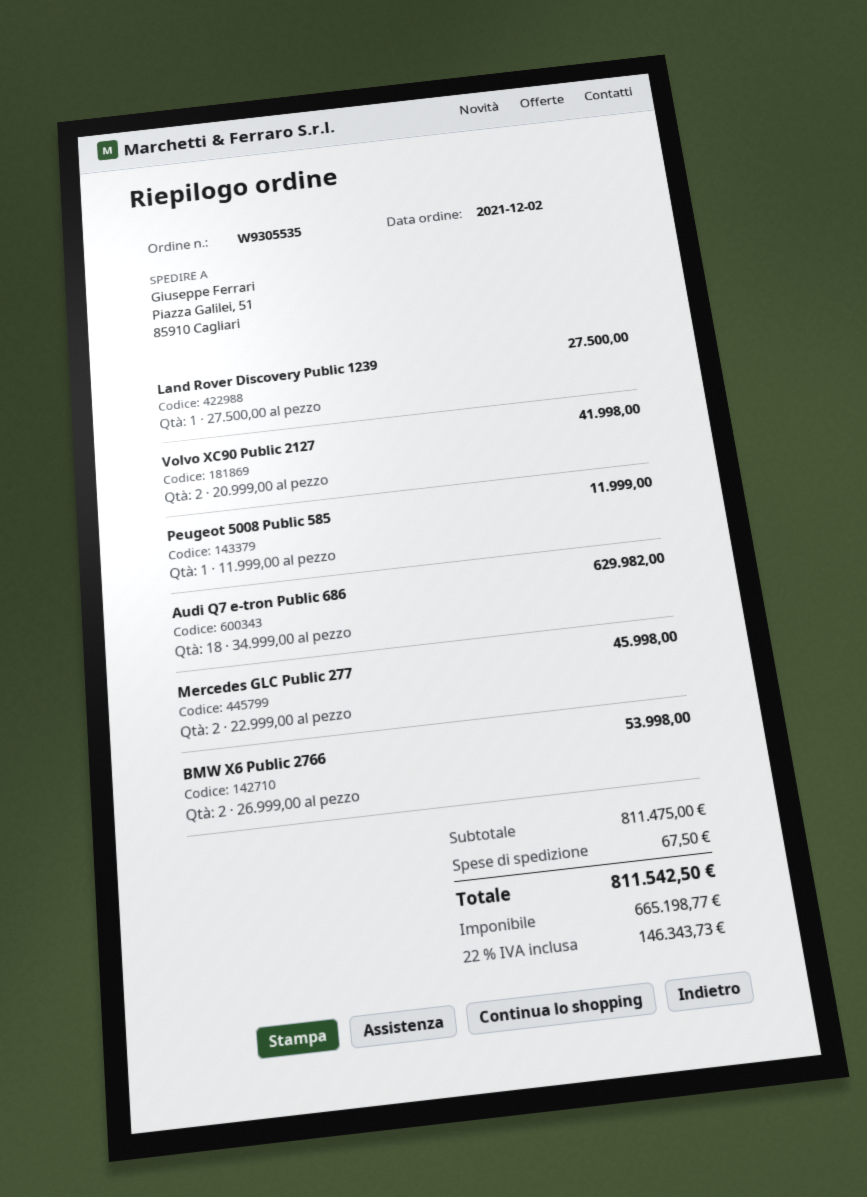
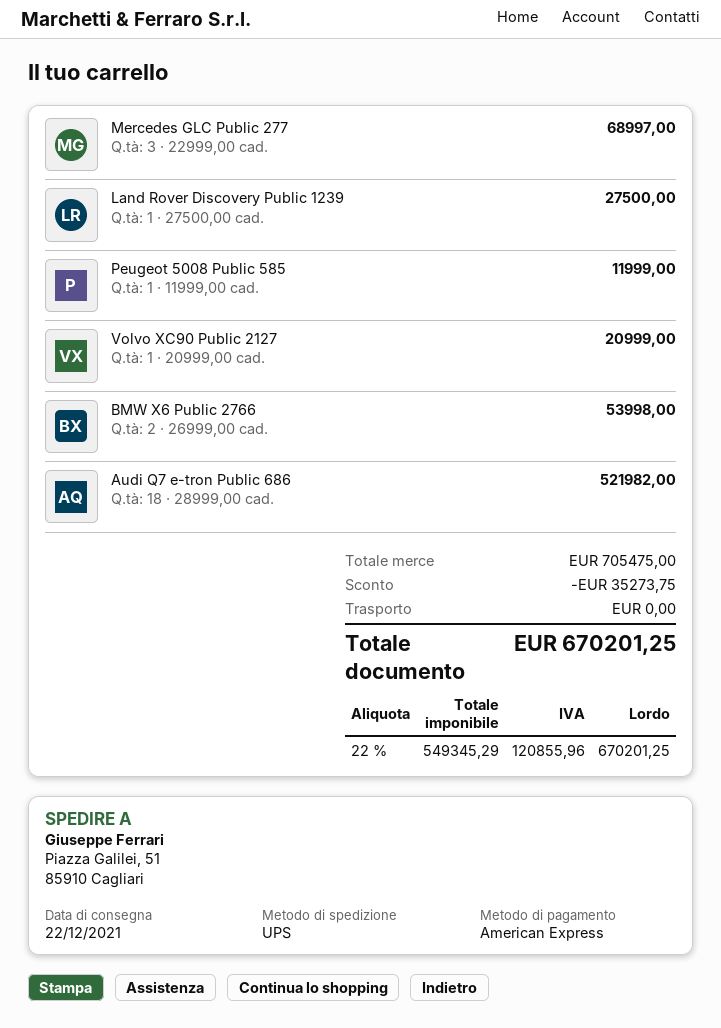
Volvo XC90 Public 2127: 2 x 20999.00 = 41998.00 -> 1 x 20999.00 = 20999.00
Audi Q7 e-tron Public 686: 18 x 34999.00 = 629982.00 -> 18 x 28999.00 = 521982.00
Mercedes GLC Public 277: 2 x 22999.00 = 45998.00 -> 3 x 22999.00 = 68997.00
subtotal: 811475.00 -> 705475.00
discount: none -> 35273.75
shipping: 67.50 -> 0.00
net: 665198.77 -> 549345.29
tax: 22% = 146343.73 -> 22% = 120855.96
total: 811542.50 -> 670201.25

